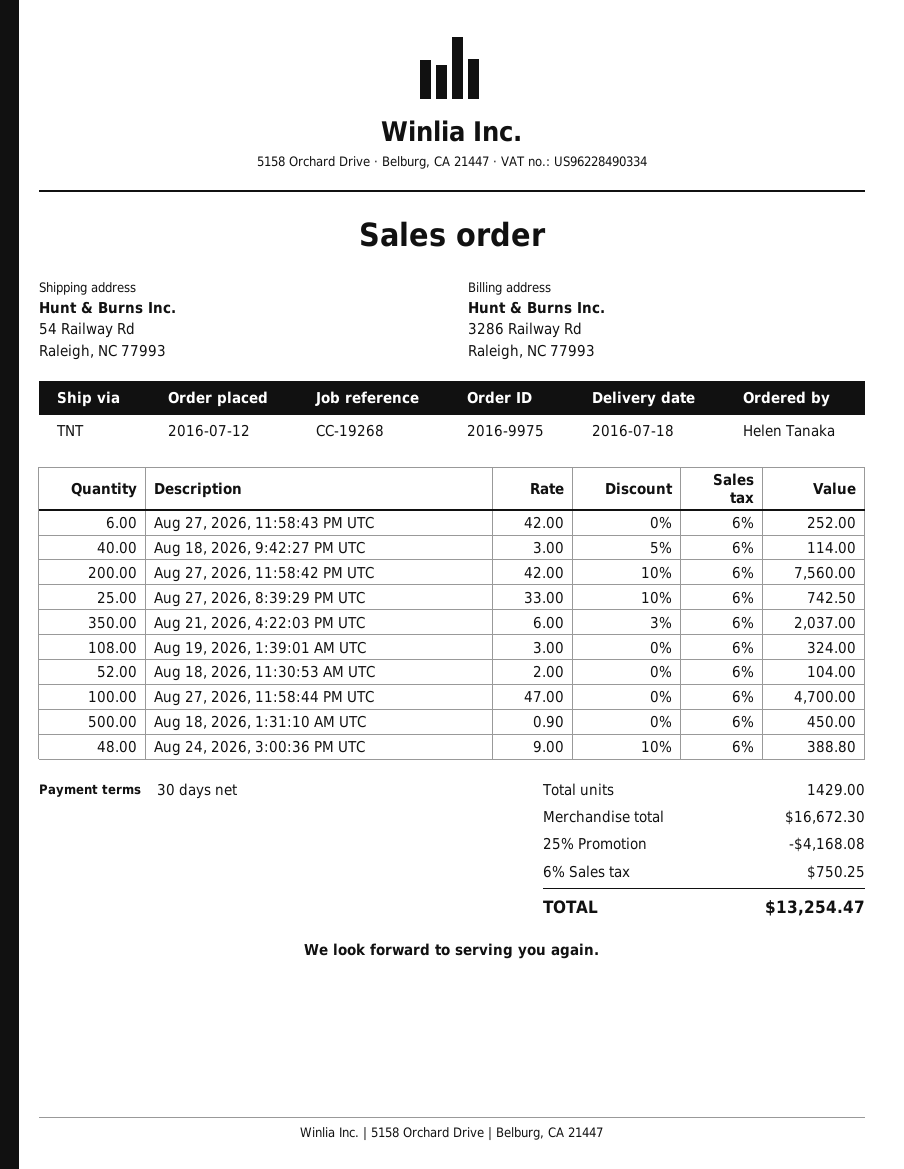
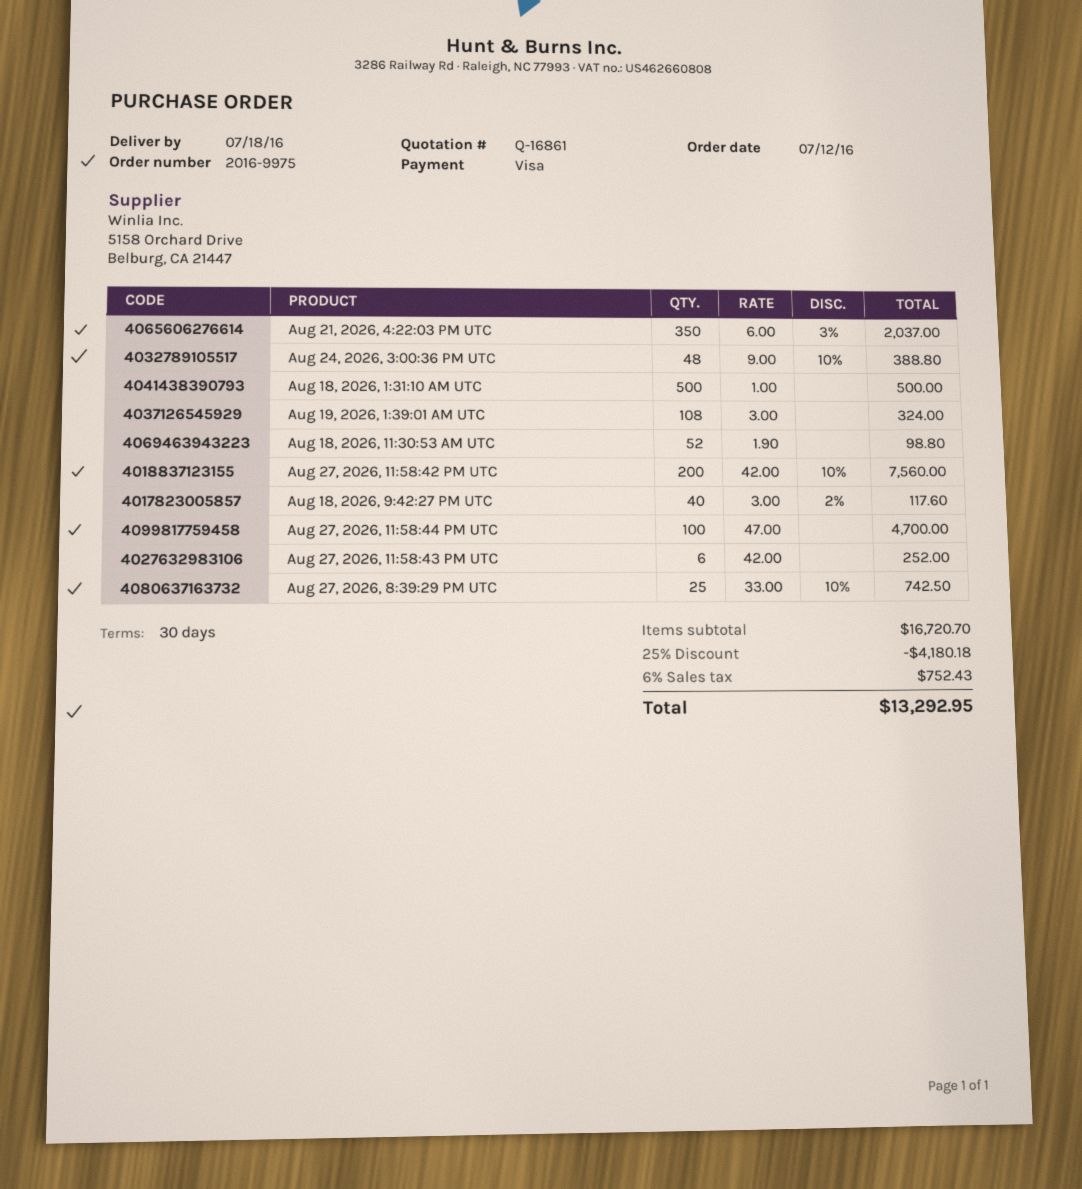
Aug 18, 2026, 9:42:27 PM UTC: 40 x 3.00 - 5% = 114.00 -> 40 x 3.00 - 2% = 117.60
Aug 18, 2026, 11:30:53 AM UTC: 52 x 2.00 = 104.00 -> 52 x 1.90 = 98.80
Aug 18, 2026, 1:31:10 AM UTC: 500 x 0.90 = 450.00 -> 500 x 1.00 = 500.00
subtotal: 16672.30 -> 16720.70
discount: 25% = 4168.08 -> 25% = 4180.18
tax: 6% = 750.25 -> 6% = 752.43
total: 13254.47 -> 13292.95

